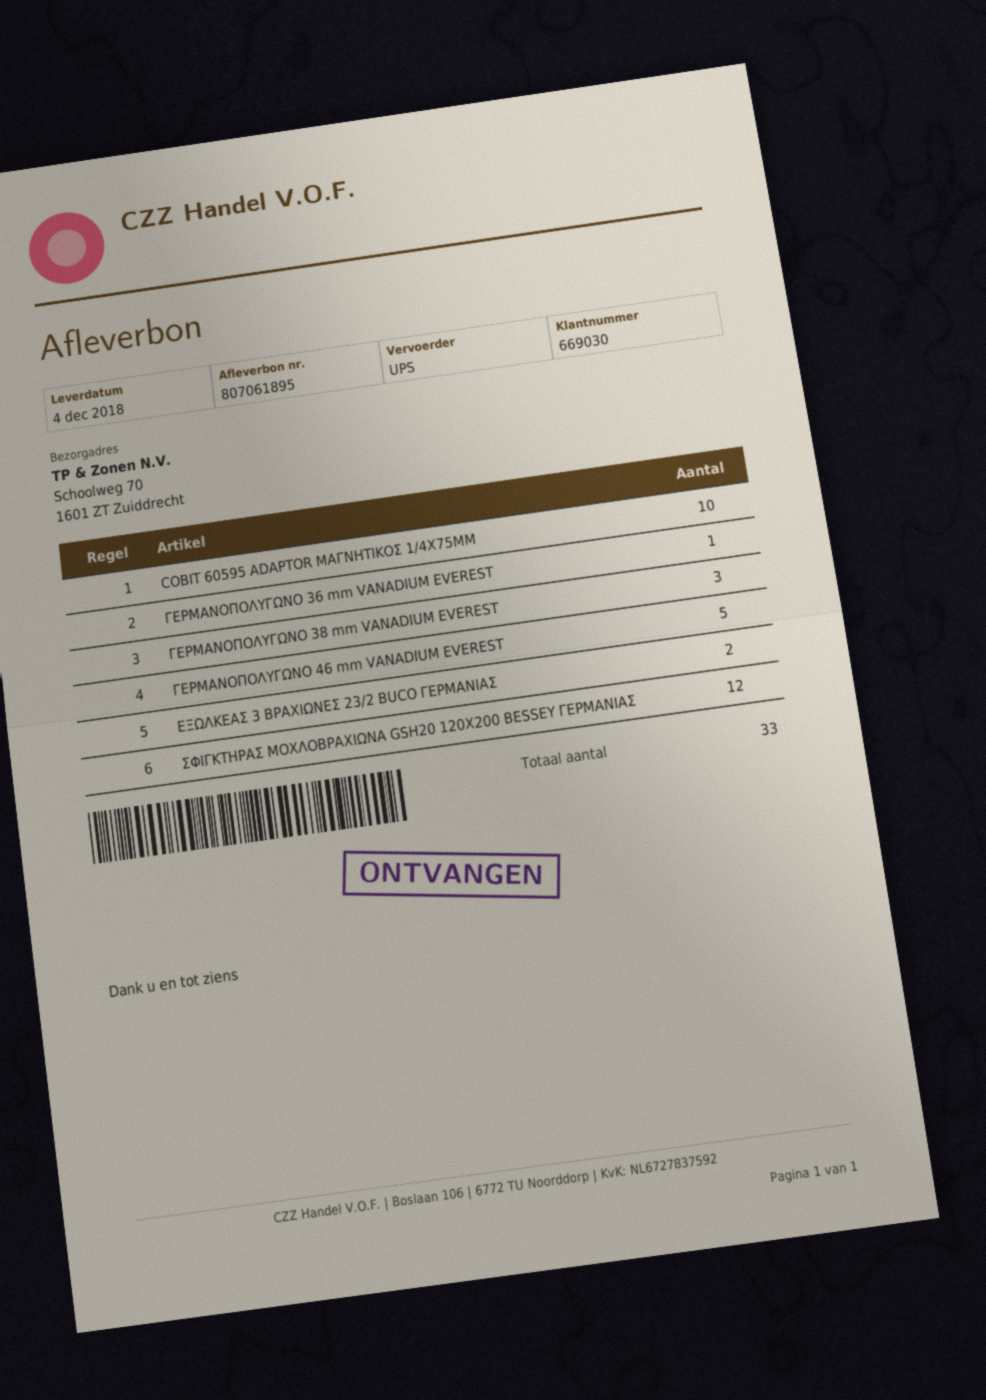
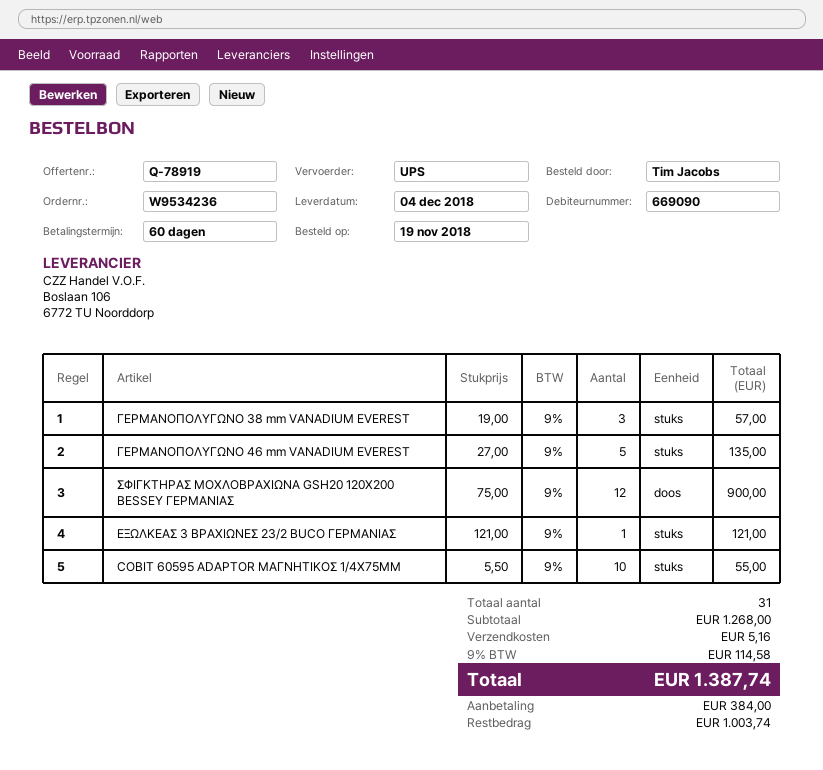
customer number: 669030 -> 669090
ΓΕΡΜΑΝΟΠΟΛΥΓΩΝΟ 36 mm VANADIUM EVEREST: 1 -> none
ΕΞΩΛΚΕΑΣ 3 ΒΡΑΧΙΩΝΕΣ 23/2 BUCO ΓΕΡΜΑΝΙΑΣ: 2 -> 1
total quantity: 33 -> 31

